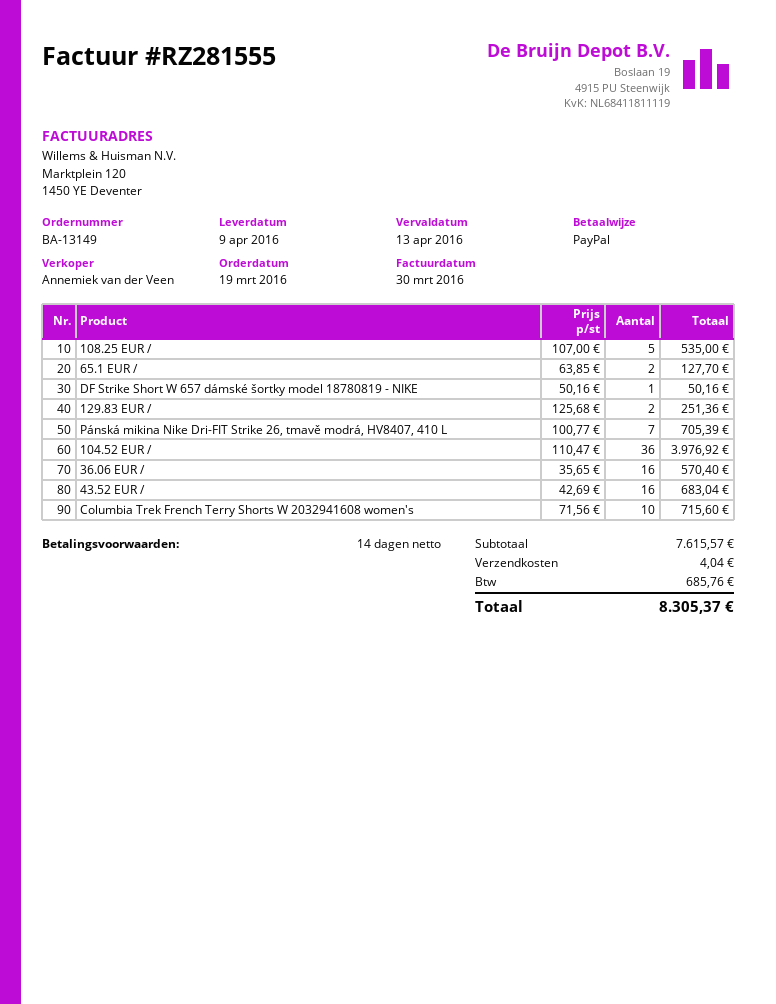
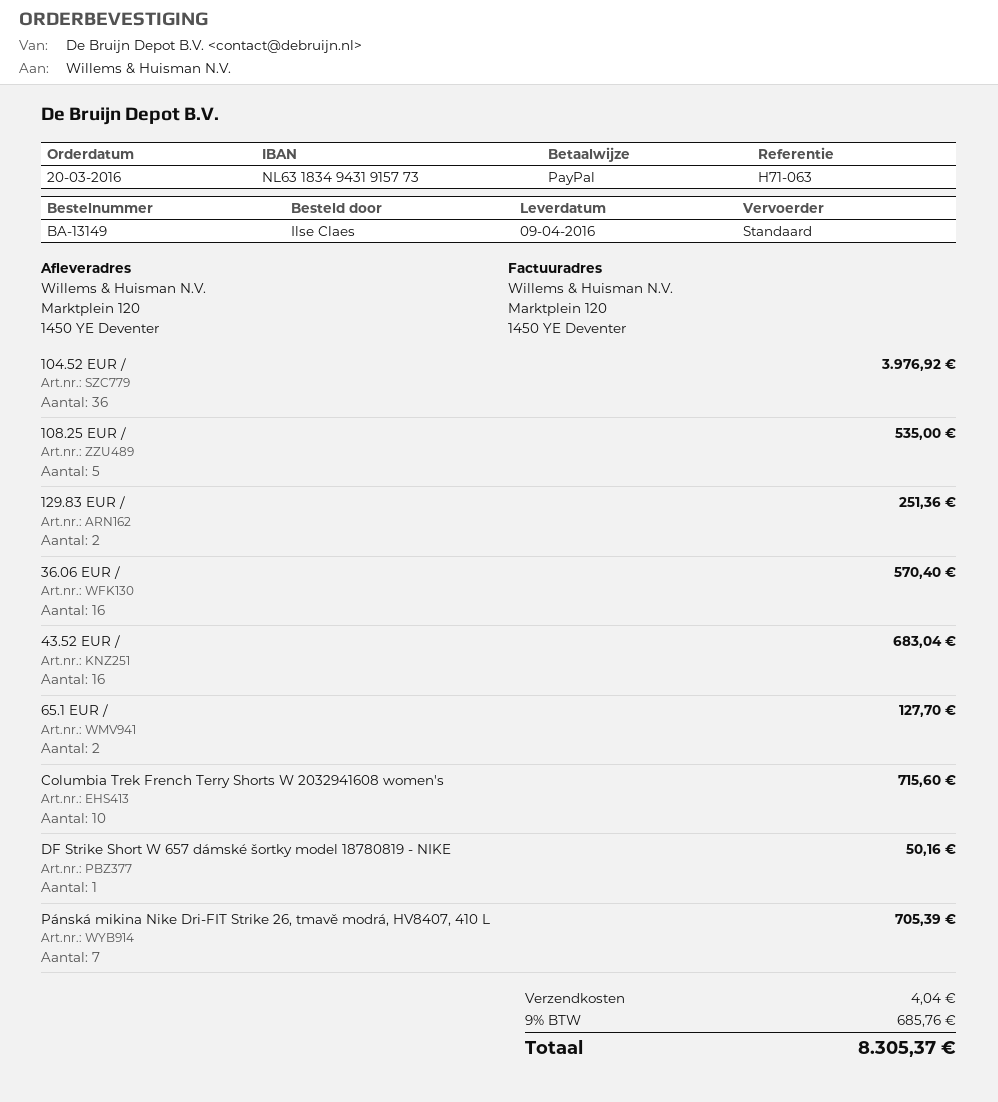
order date: 2016-03-19 -> 2016-03-20

